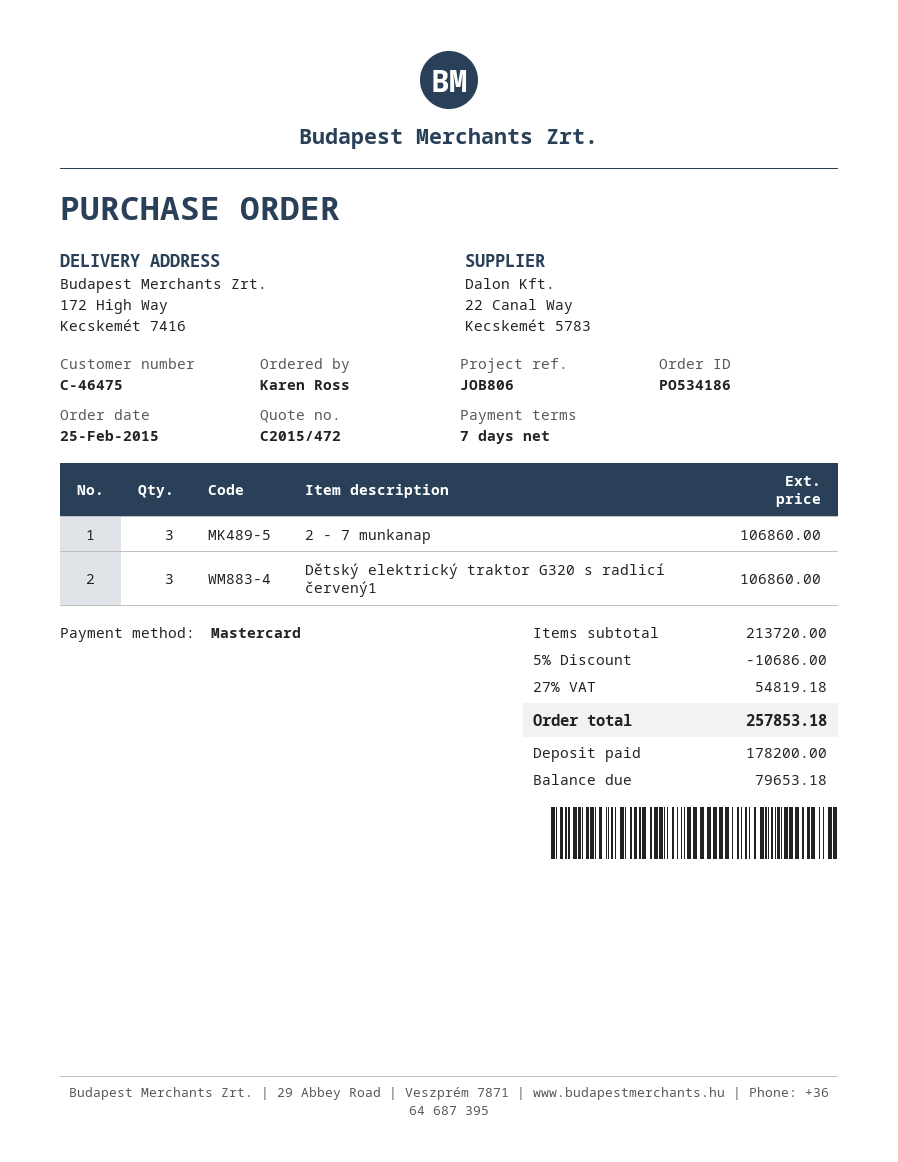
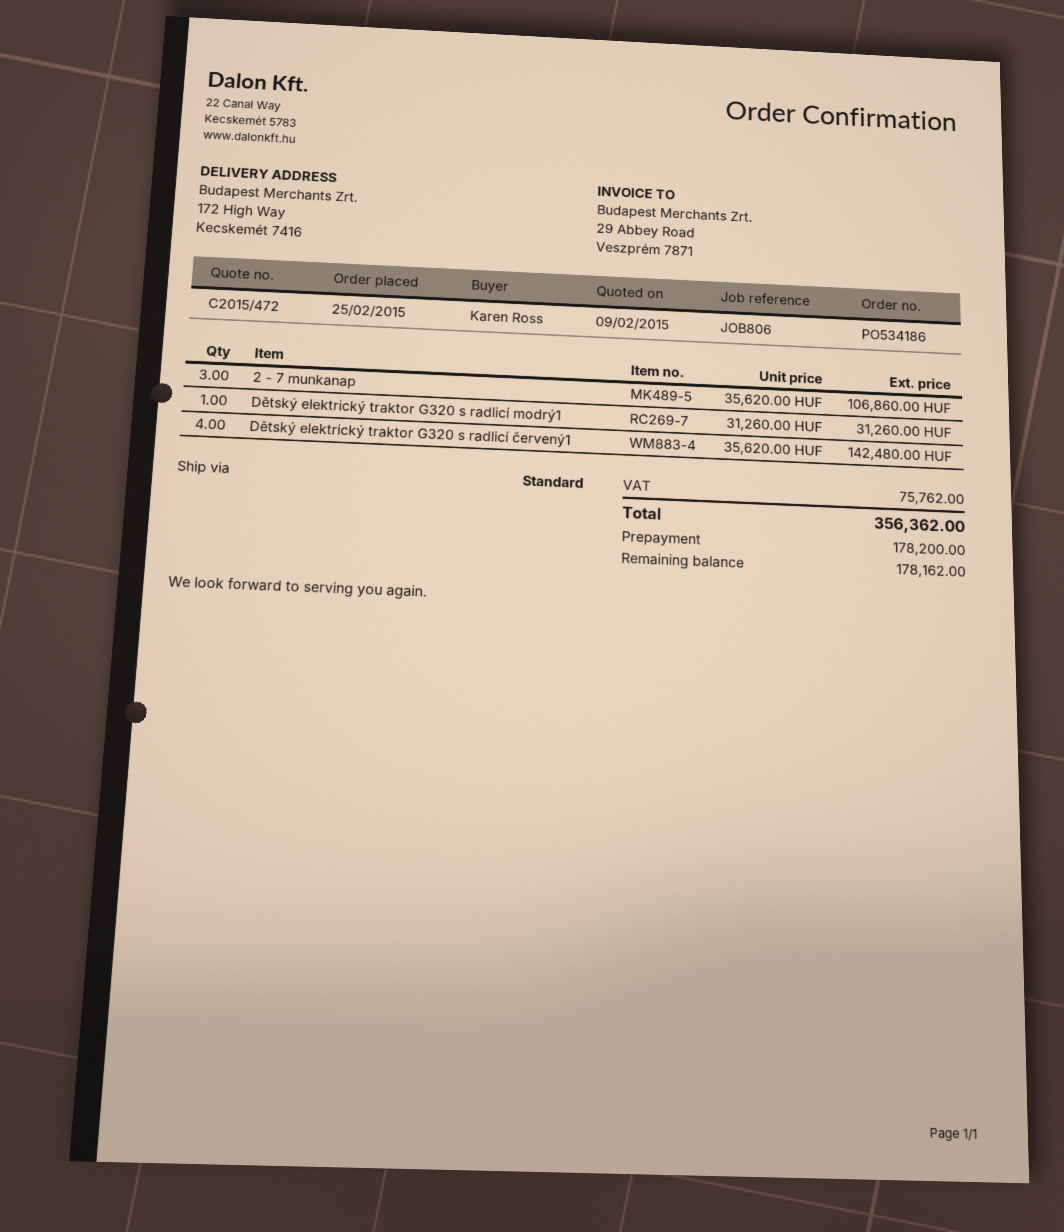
Dětský elektrický traktor G320 s radlicí červený1: 3 for 106860.00 -> 4 for 142480.00
Dětský elektrický traktor G320 s radlicí modrý1: none -> 1 for 31260.00
discount: 5% = 10686.00 -> none
tax: 54819.18 -> 75762.00
total: 257853.18 -> 356362.00
balance: 79653.18 -> 178162.00

